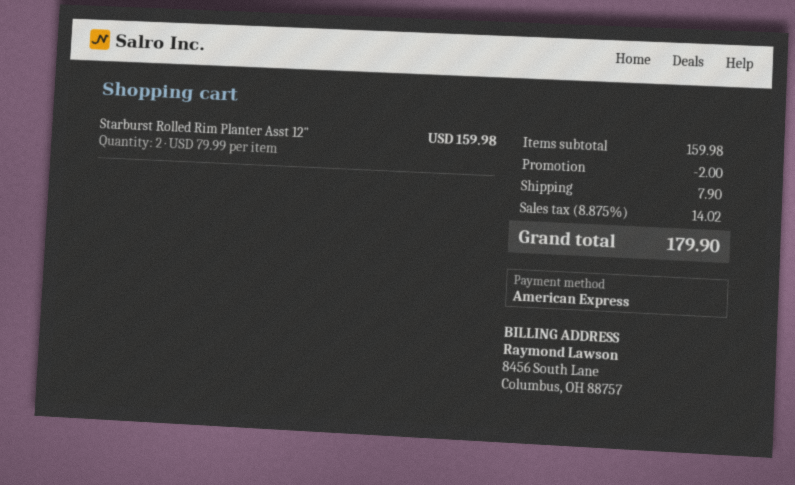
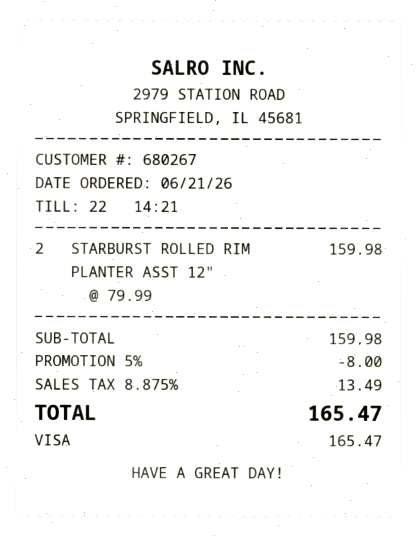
payment method: American Express -> Visa
discount: 2.00 -> 8.00
shipping: 7.90 -> none
tax: 8.875% = 14.02 -> 8.875% = 13.49
total: 179.90 -> 165.47

